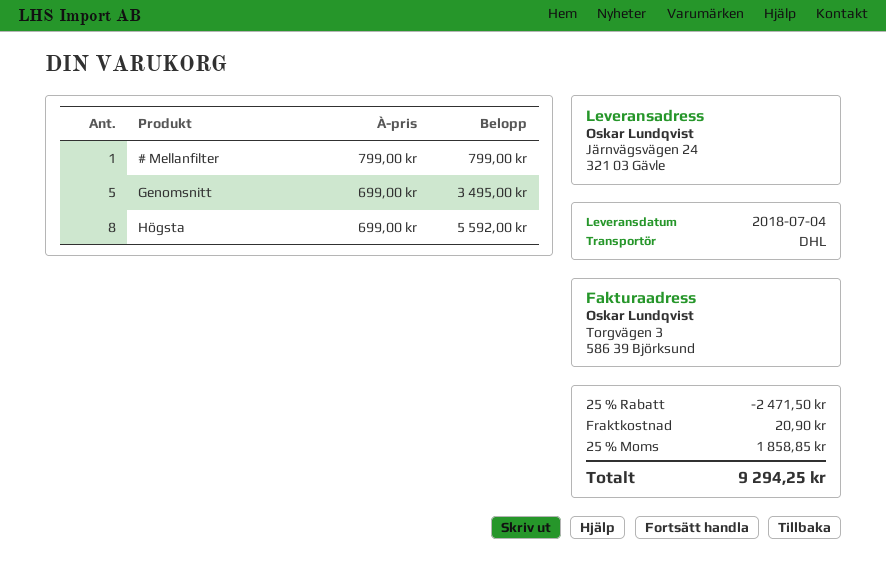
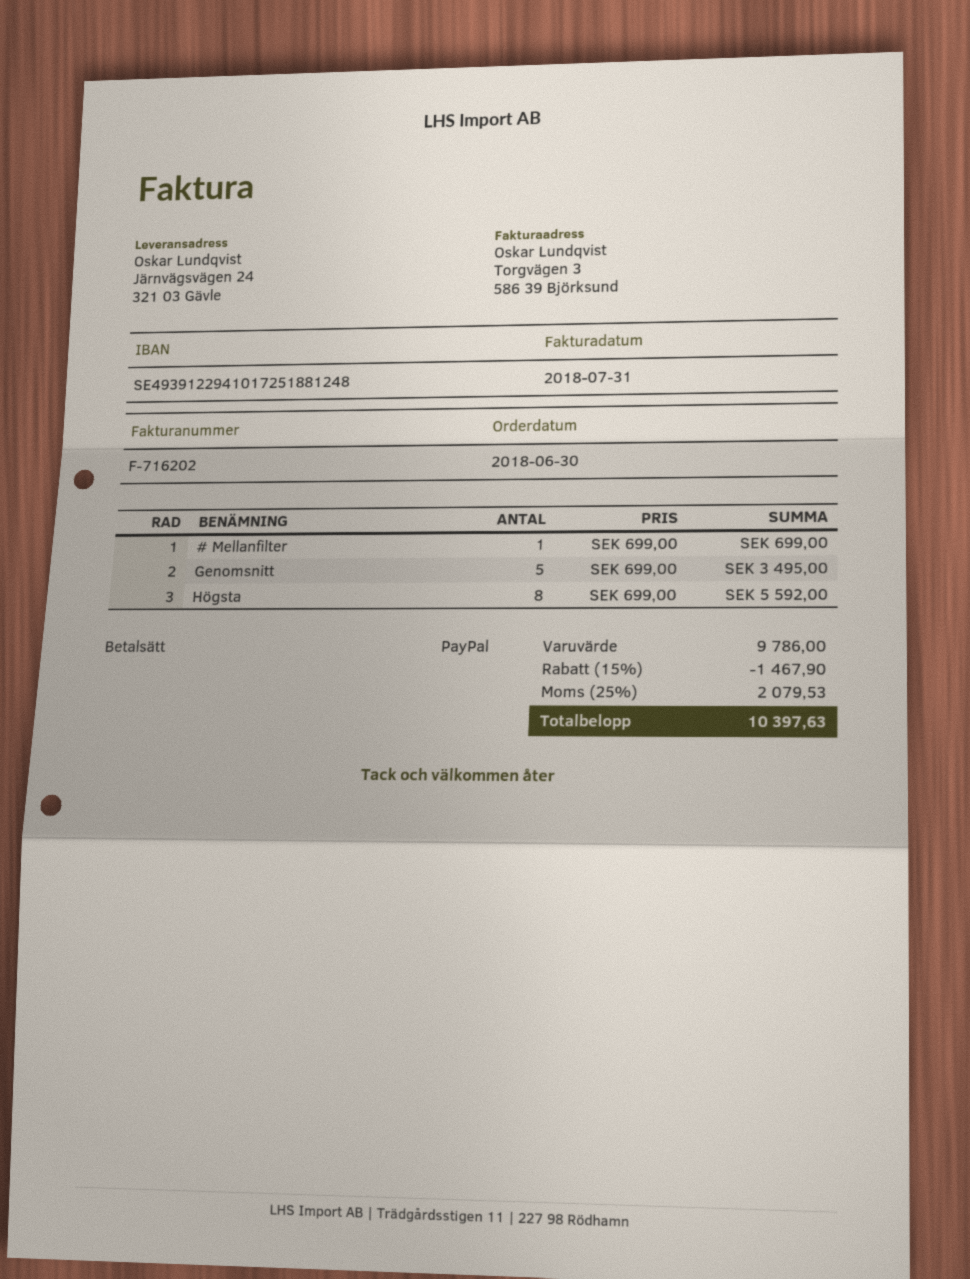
# Mellanfilter: 1 x 799.00 = 799.00 -> 1 x 699.00 = 699.00
discount: 25% = 2471.50 -> 15% = 1467.90
shipping: 20.90 -> none
tax: 25% = 1858.85 -> 25% = 2079.53
total: 9294.25 -> 10397.63

